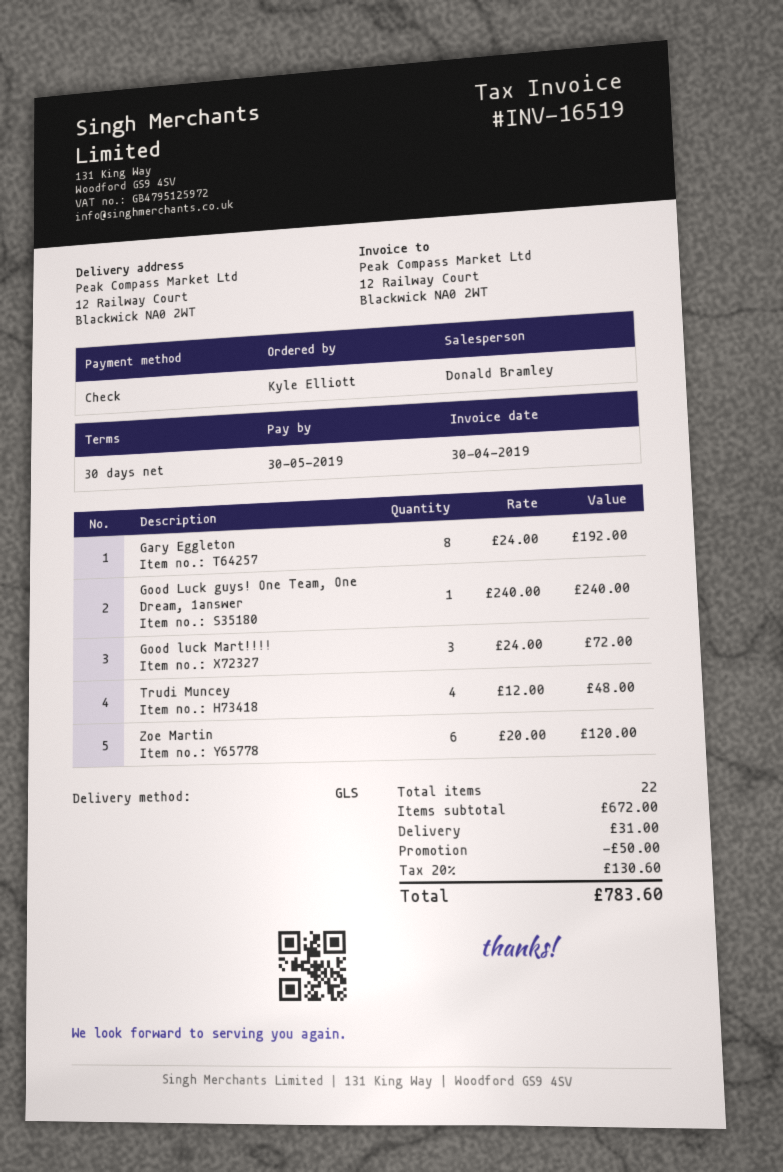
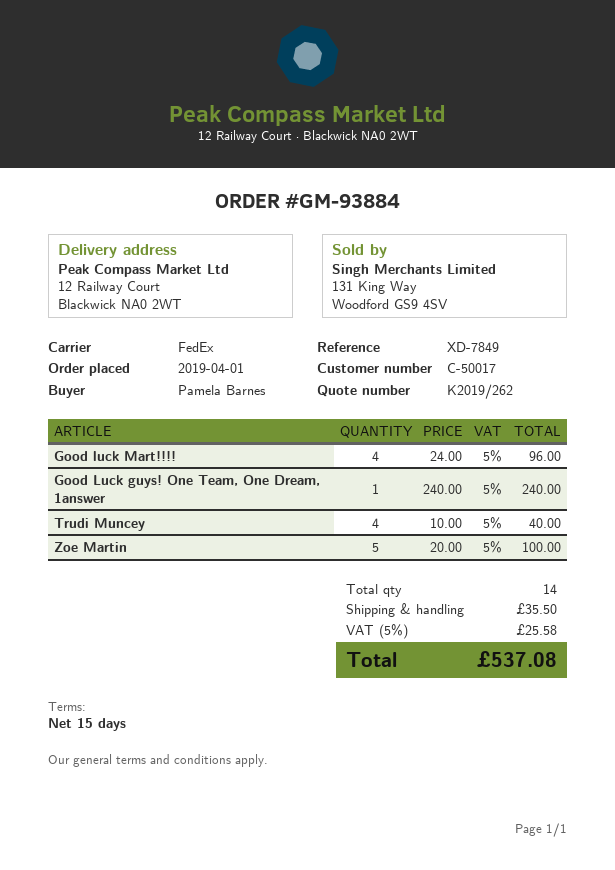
payment terms: 30 days -> 15 days
ordered by: Kyle Elliott -> Pamela Barnes
shipping method: GLS -> FedEx
Gary Eggleton: 8 x 24.00 = 192.00 -> none
Good luck Mart!!!!: 3 x 24.00 = 72.00 -> 4 x 24.00 = 96.00
Trudi Muncey: 4 x 12.00 = 48.00 -> 4 x 10.00 = 40.00
Zoe Martin: 6 x 20.00 = 120.00 -> 5 x 20.00 = 100.00
total quantity: 22 -> 14
discount: 50.00 -> none
shipping: 31.00 -> 35.50
tax: 20% = 130.60 -> 5% = 25.58
total: 783.60 -> 537.08

